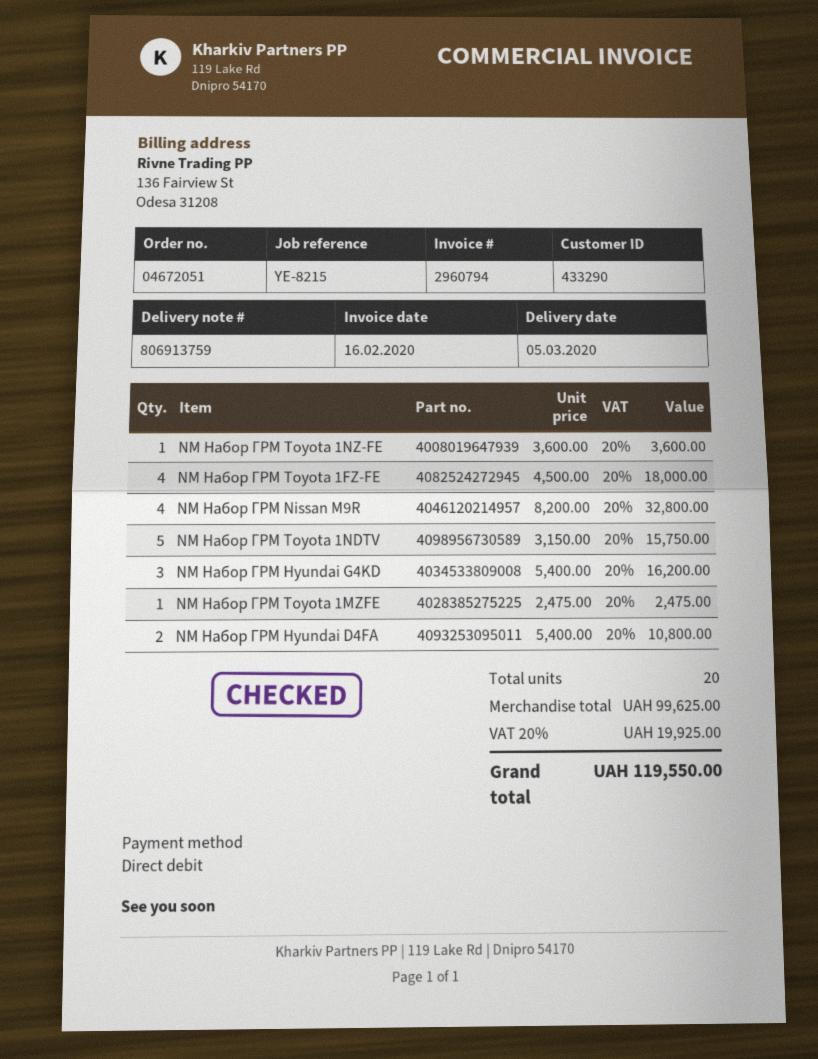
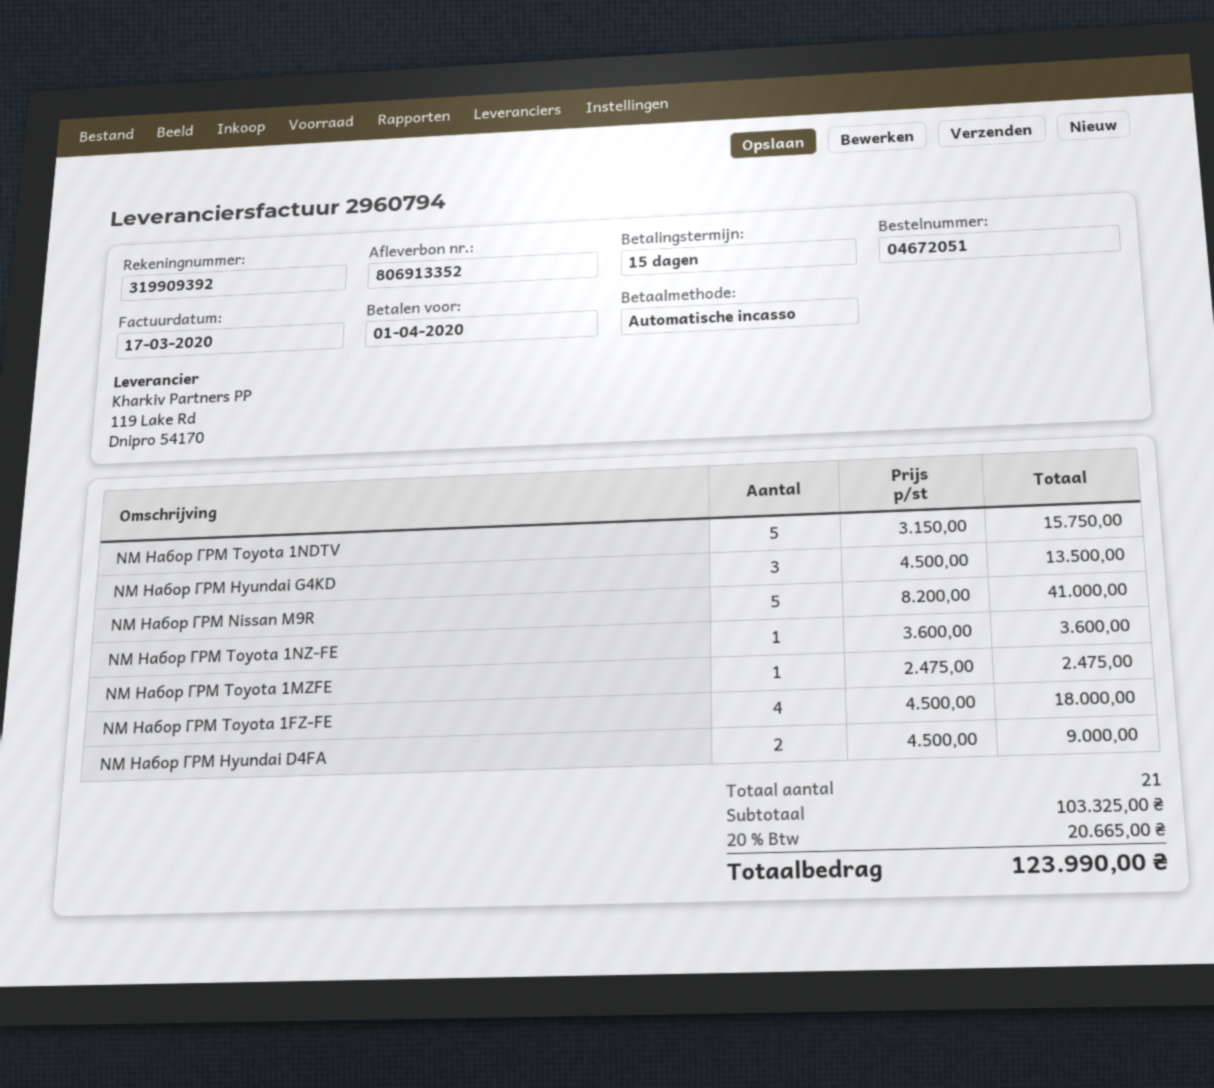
delivery note number: 806913759 -> 806913352
invoice date: 2020-02-16 -> 2020-03-17
NM Набор ГРМ Nissan M9R: 4 x 8200.00 = 32800.00 -> 5 x 8200.00 = 41000.00
NM Набор ГРМ Hyundai G4KD: 3 x 5400.00 = 16200.00 -> 3 x 4500.00 = 13500.00
NM Набор ГРМ Hyundai D4FA: 2 x 5400.00 = 10800.00 -> 2 x 4500.00 = 9000.00
total quantity: 20 -> 21
subtotal: 99625.00 -> 103325.00
tax: 20% = 19925.00 -> 20% = 20665.00
total: 119550.00 -> 123990.00

